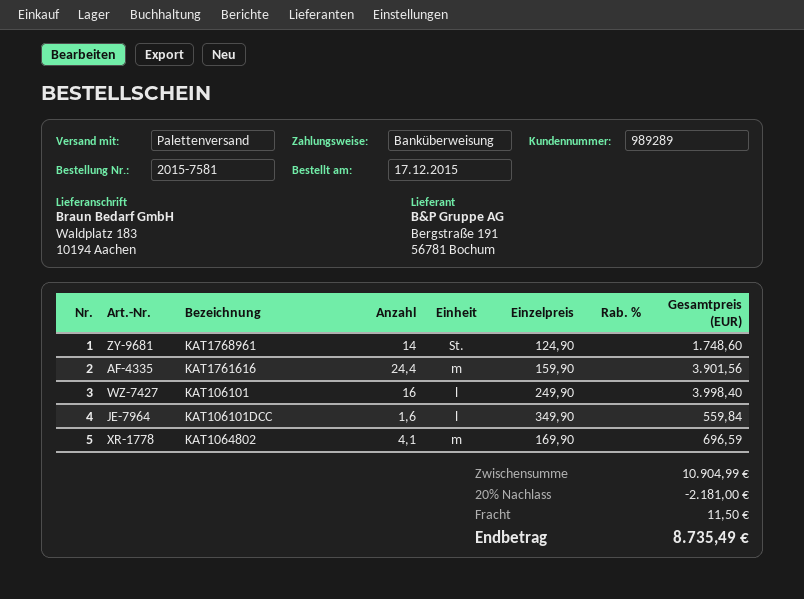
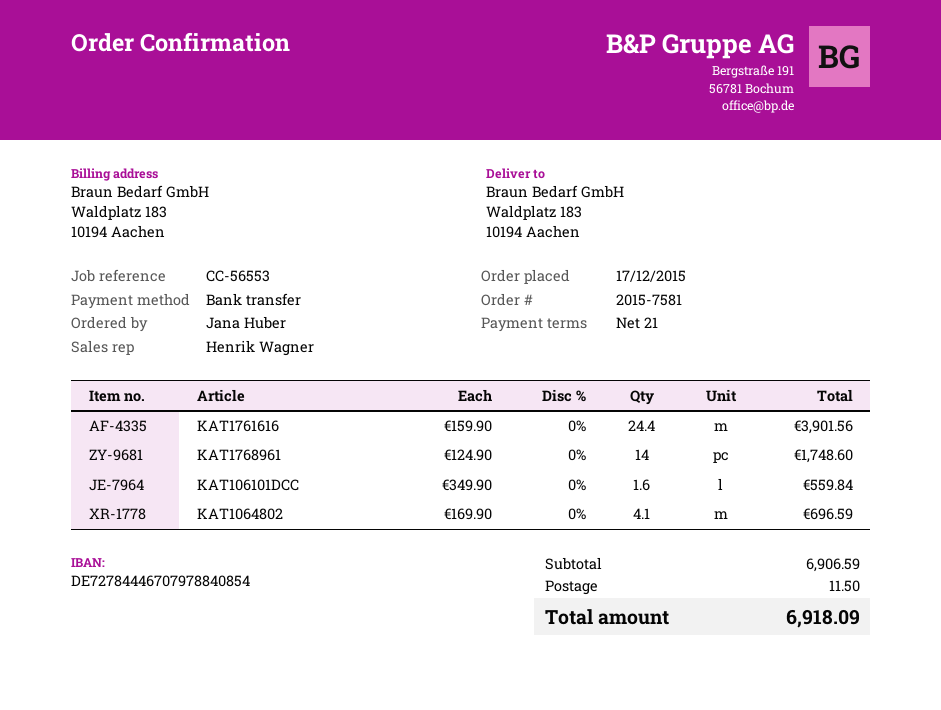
KAT106101: 16 x 249.90 = 3998.40 -> none
subtotal: 10904.99 -> 6906.59
discount: 20% = 2181.00 -> none
total: 8735.49 -> 6918.09

